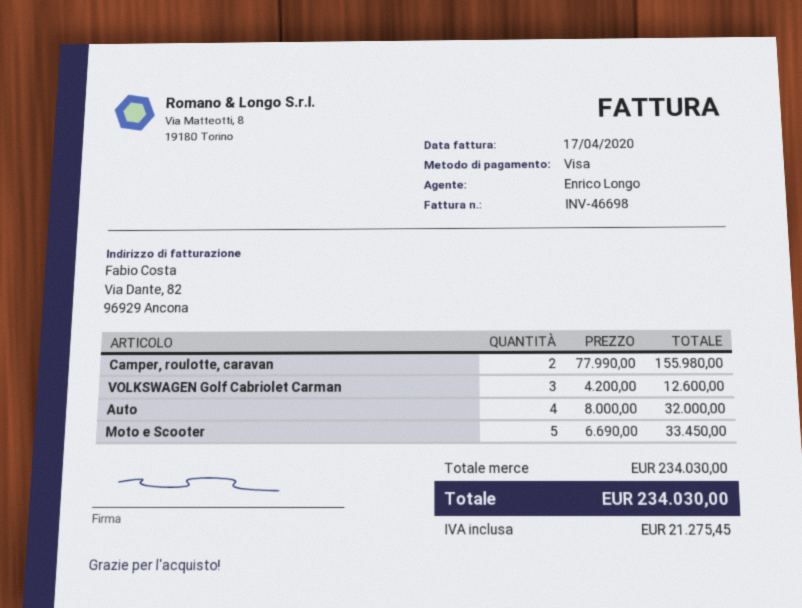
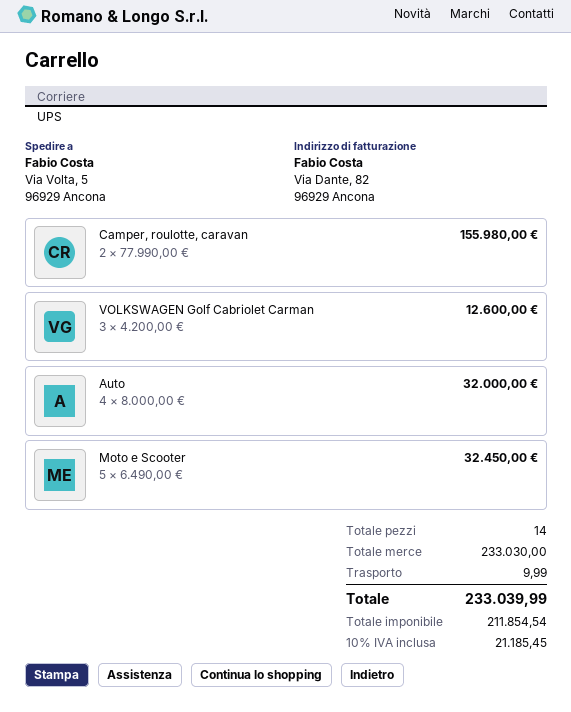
Moto e Scooter: 5 x 6690.00 = 33450.00 -> 5 x 6490.00 = 32450.00
subtotal: 234030.00 -> 233030.00
shipping: none -> 9.99
tax: 21275.45 -> 21185.45
total: 234030.00 -> 233039.99

